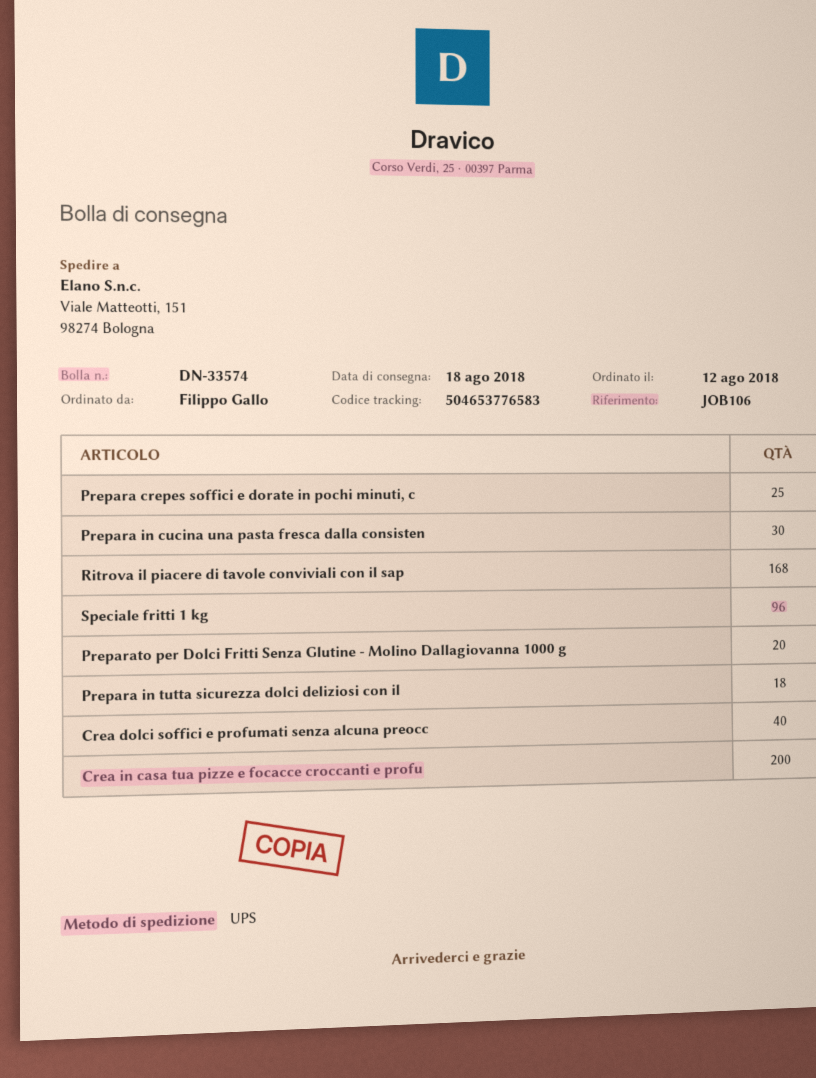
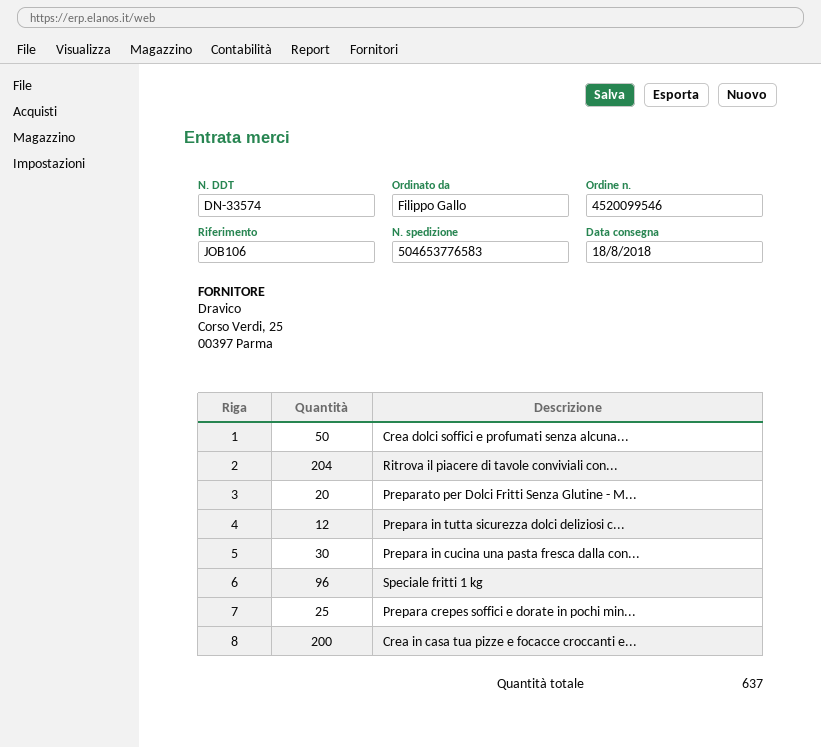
Ritrova il piacere di tavole conviviali con il sap: 168 -> 204
Prepara in tutta sicurezza dolci deliziosi con il: 18 -> 12
Crea dolci soffici e profumati senza alcuna preocc: 40 -> 50

